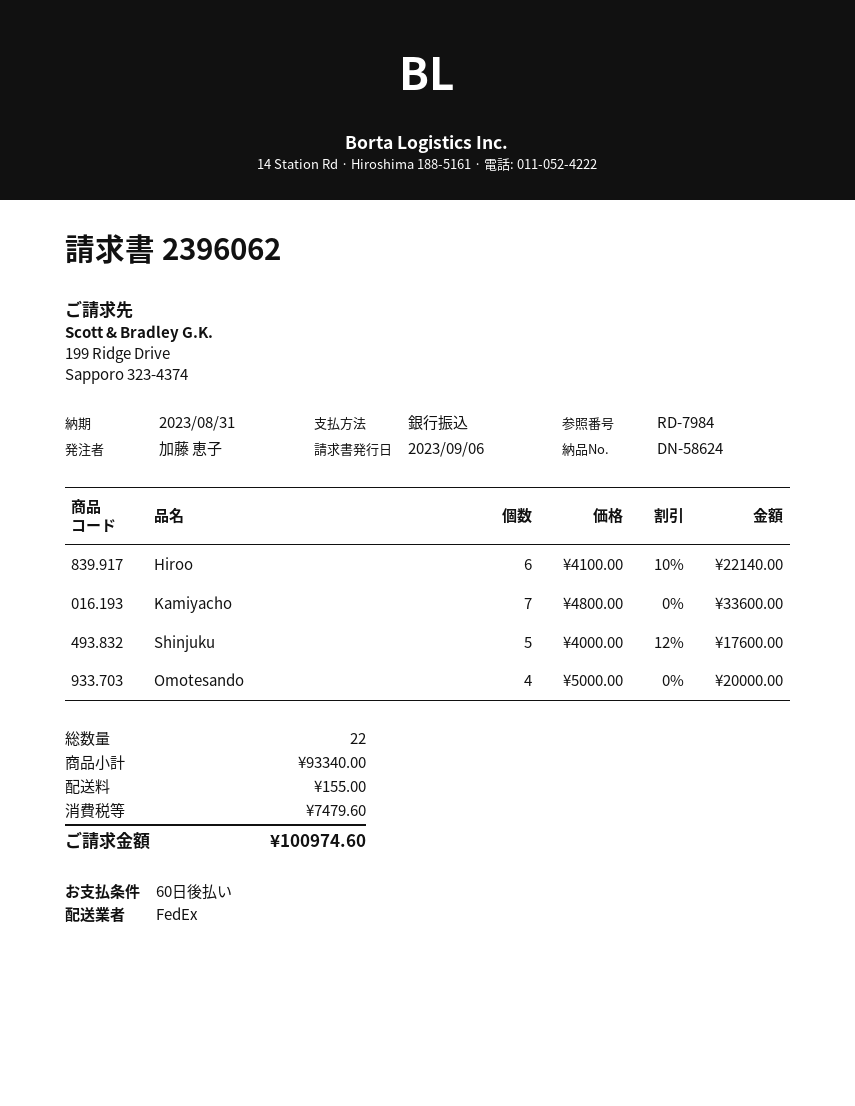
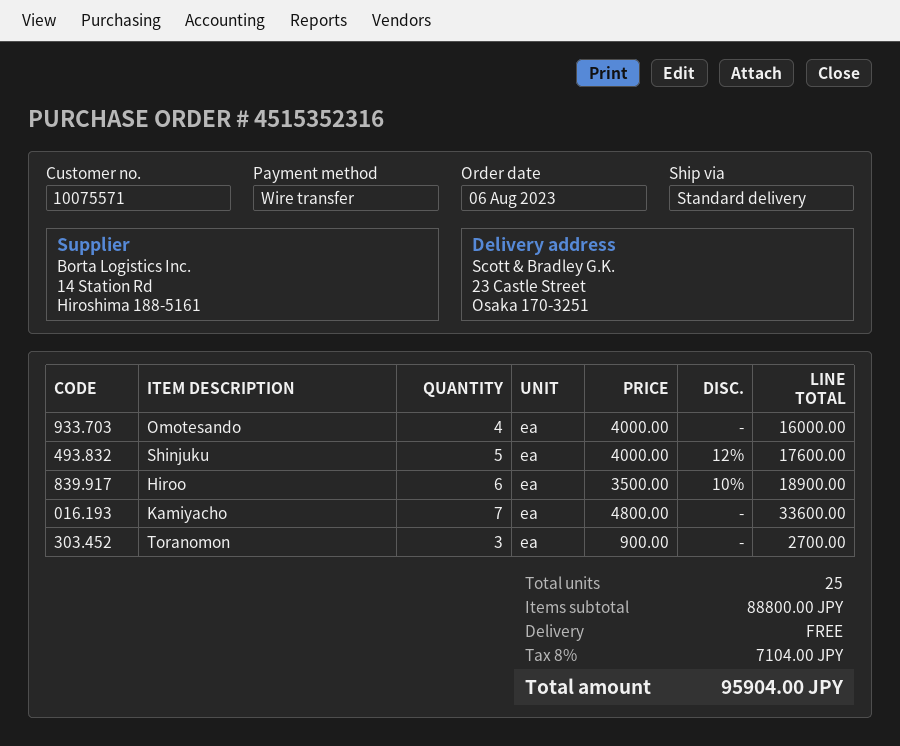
shipping method: FedEx -> standard
Hiroo: 6 x 4100.00 - 10% = 22140.00 -> 6 x 3500.00 - 10% = 18900.00
Omotesando: 4 x 5000.00 = 20000.00 -> 4 x 4000.00 = 16000.00
Toranomon: none -> 3 x 900.00 = 2700.00
total quantity: 22 -> 25
subtotal: 93340.00 -> 88800.00
shipping: 155.00 -> 0.00
tax: 7479.60 -> 7104.00
total: 100974.60 -> 95904.00

